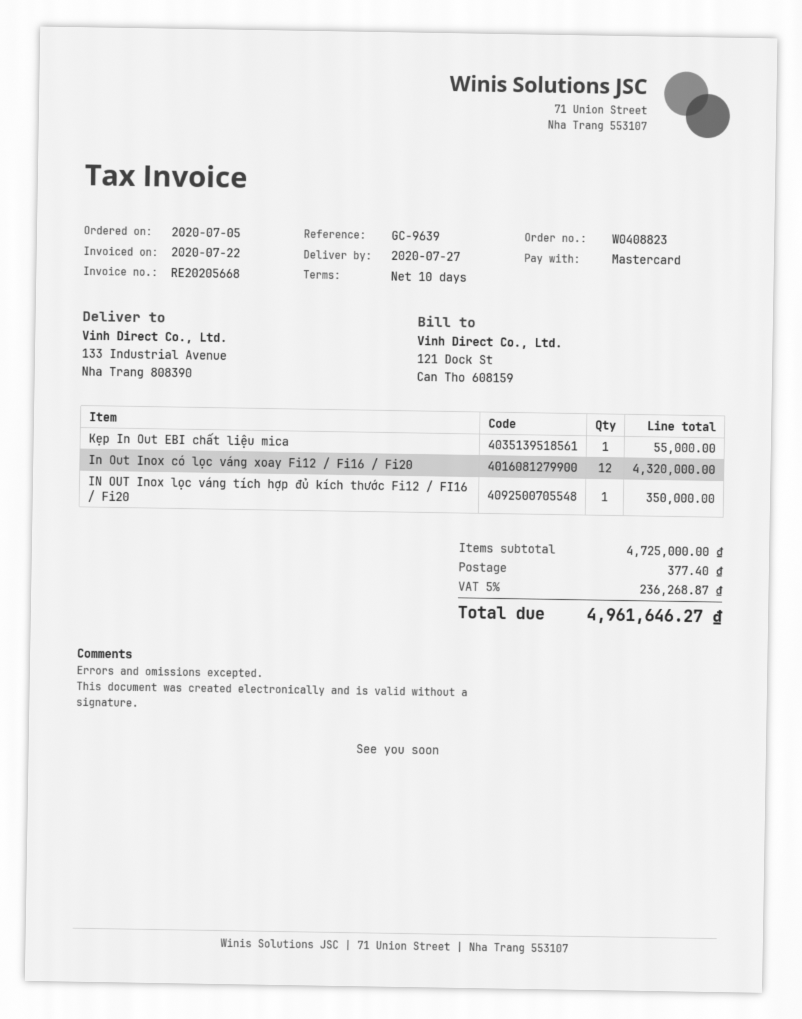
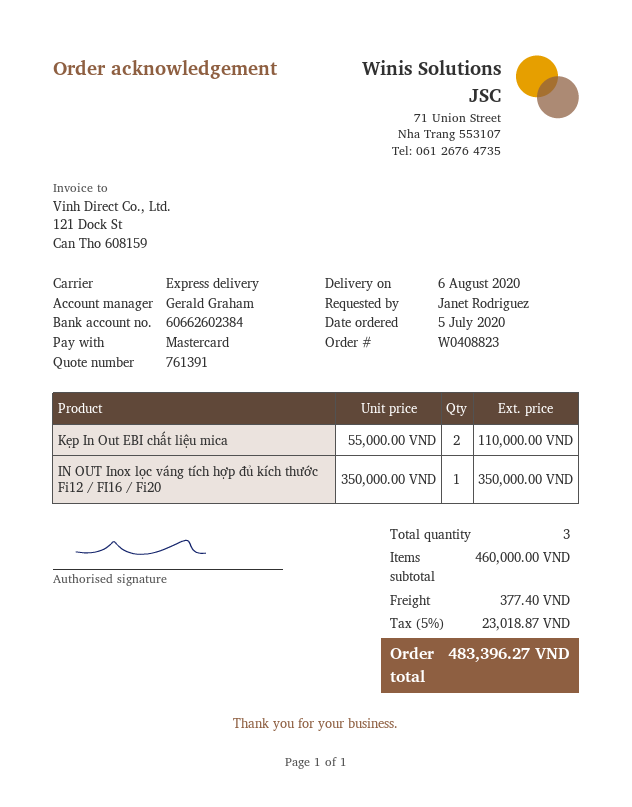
delivery date: 2020-07-27 -> 2020-08-06
Kẹp In Out EBI chất liệu mica: 1 for 55000.00 -> 2 for 110000.00
In Out Inox có lọc váng xoay Fi12 / Fi16 / Fi20: 12 for 4320000.00 -> none
subtotal: 4725000.00 -> 460000.00
tax: 5% = 236268.87 -> 5% = 23018.87
total: 4961646.27 -> 483396.27

